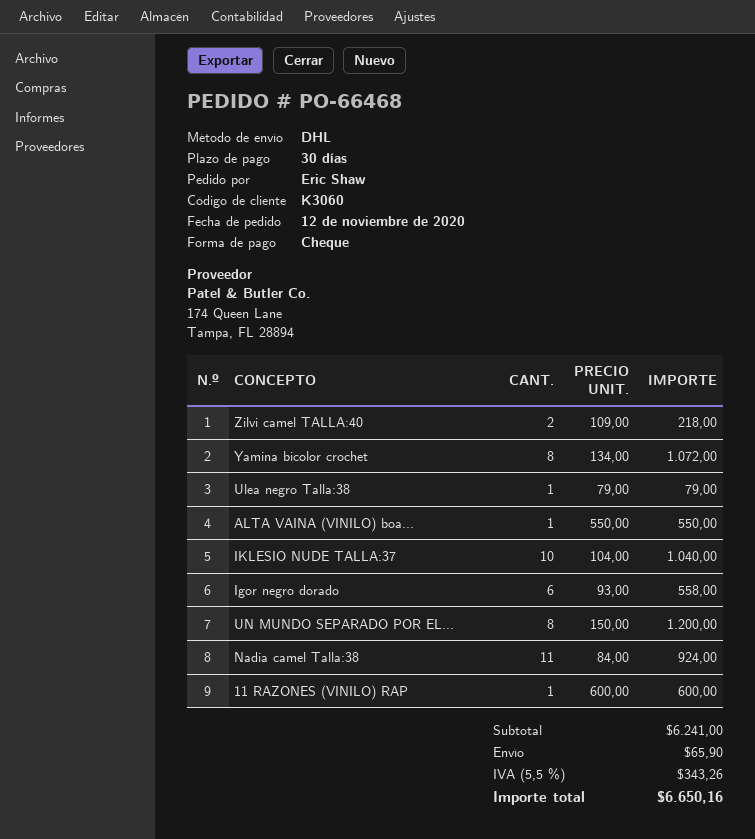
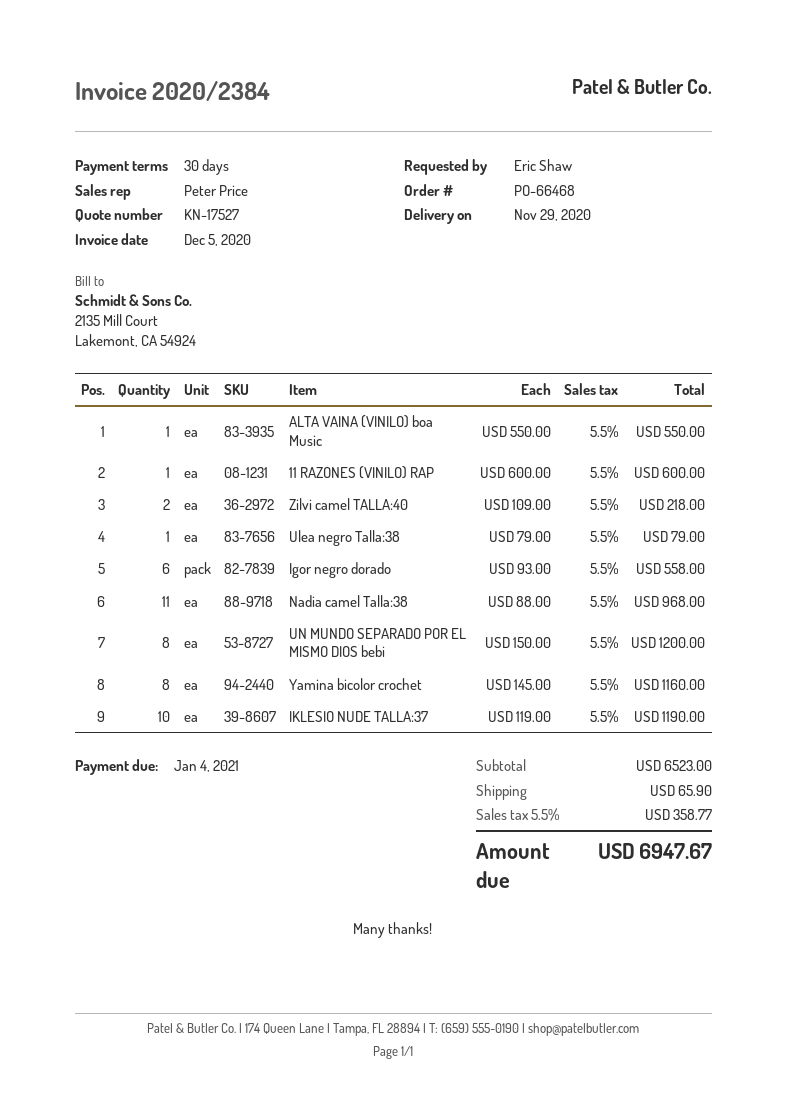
Yamina bicolor crochet: 8 x 134.00 = 1072.00 -> 8 x 145.00 = 1160.00
IKLESIO NUDE TALLA:37: 10 x 104.00 = 1040.00 -> 10 x 119.00 = 1190.00
Nadia camel Talla:38: 11 x 84.00 = 924.00 -> 11 x 88.00 = 968.00
subtotal: 6241.00 -> 6523.00
tax: 5.5% = 343.26 -> 5.5% = 358.77
total: 6650.16 -> 6947.67

